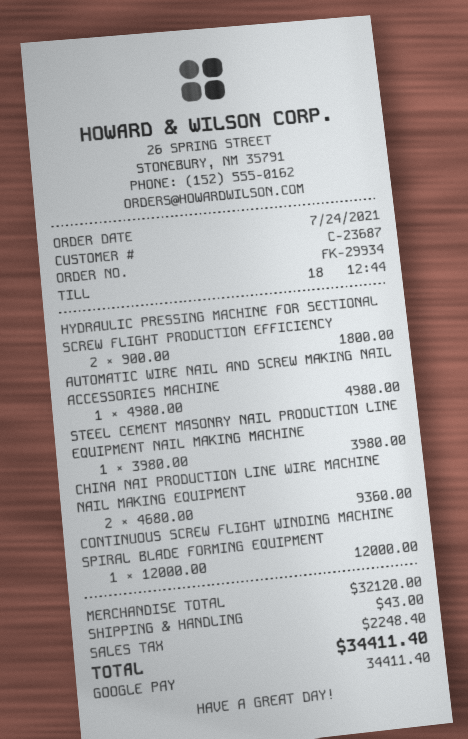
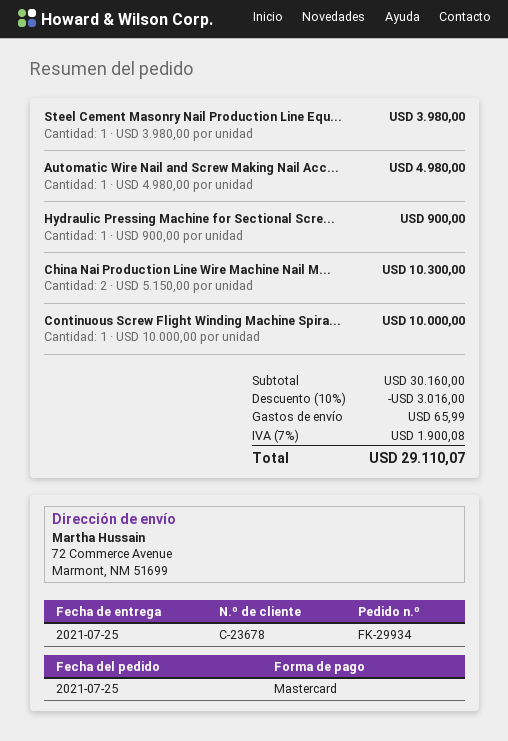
order date: 2021-07-24 -> 2021-07-25
customer number: C-23687 -> C-23678
payment method: Google Pay -> Mastercard
HYDRAULIC PRESSING MACHINE FOR SECTIONAL SCREW FLIGHT PRODUCTION EFFICIENCY: 2 x 900.00 = 1800.00 -> 1 x 900.00 = 900.00
CHINA NAI PRODUCTION LINE WIRE MACHINE NAIL MAKING EQUIPMENT: 2 x 4680.00 = 9360.00 -> 2 x 5150.00 = 10300.00
CONTINUOUS SCREW FLIGHT WINDING MACHINE SPIRAL BLADE FORMING EQUIPMENT: 1 x 12000.00 = 12000.00 -> 1 x 10000.00 = 10000.00
subtotal: 32120.00 -> 30160.00
discount: none -> 10% = 3016.00
shipping: 43.00 -> 65.99
tax: 2248.40 -> 1900.08
total: 34411.40 -> 29110.07

